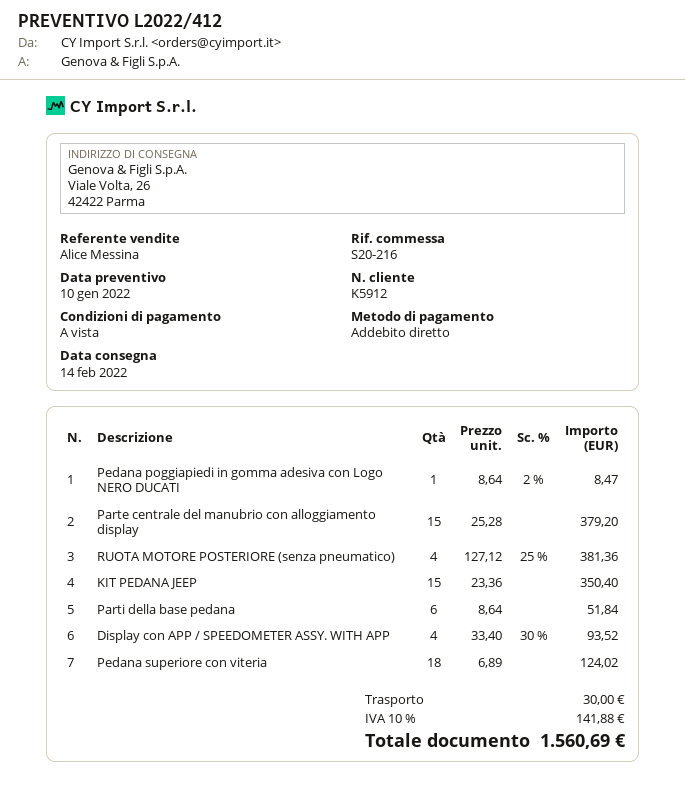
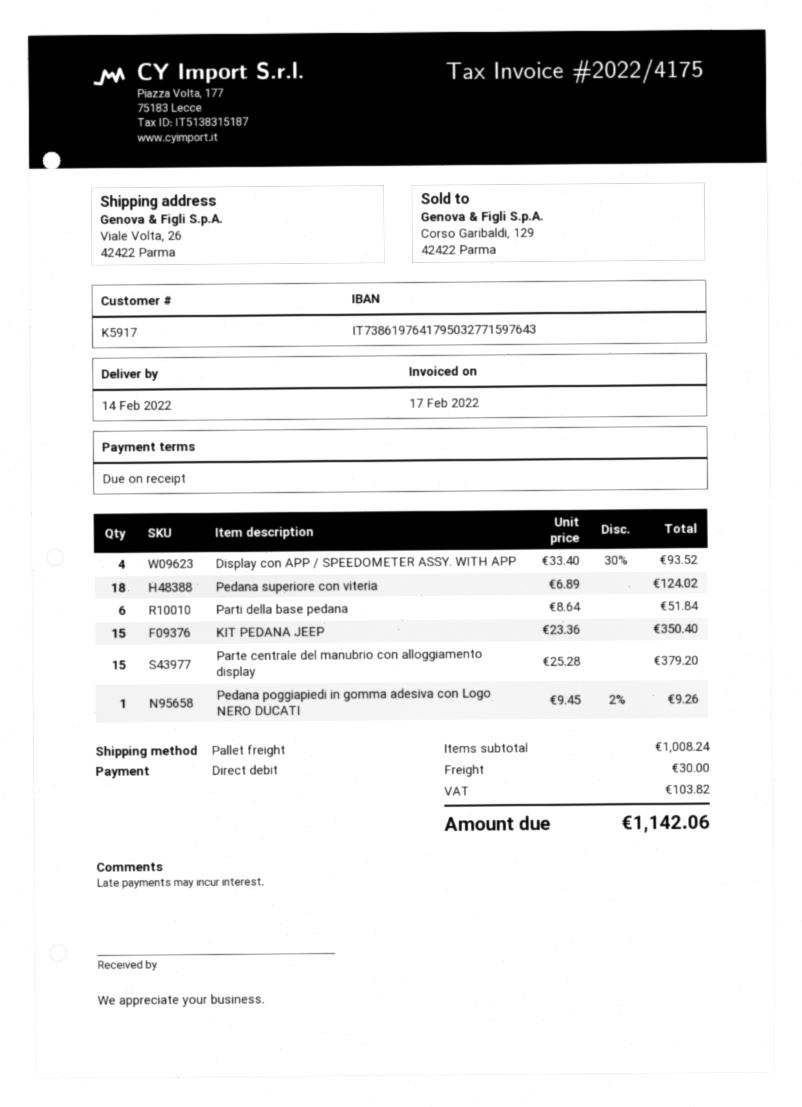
customer number: K5912 -> K5917
Pedana poggiapiedi in gomma adesiva con Logo NERO DUCATI: 1 x 8.64 - 2% = 8.47 -> 1 x 9.45 - 2% = 9.26
RUOTA MOTORE POSTERIORE (senza pneumatico): 4 x 127.12 - 25% = 381.36 -> none
tax: 141.88 -> 103.82
total: 1560.69 -> 1142.06

